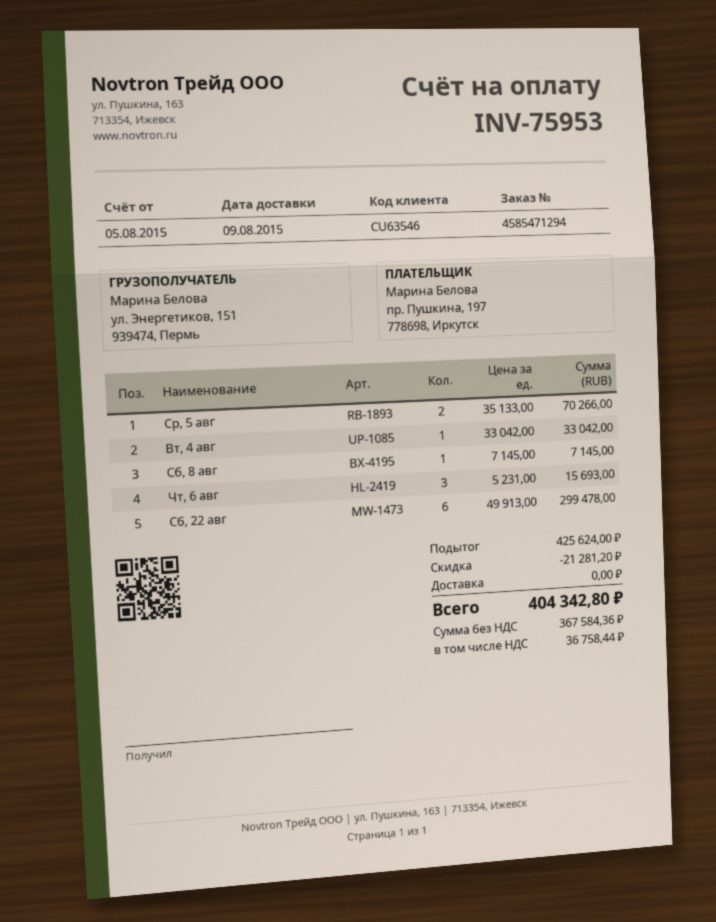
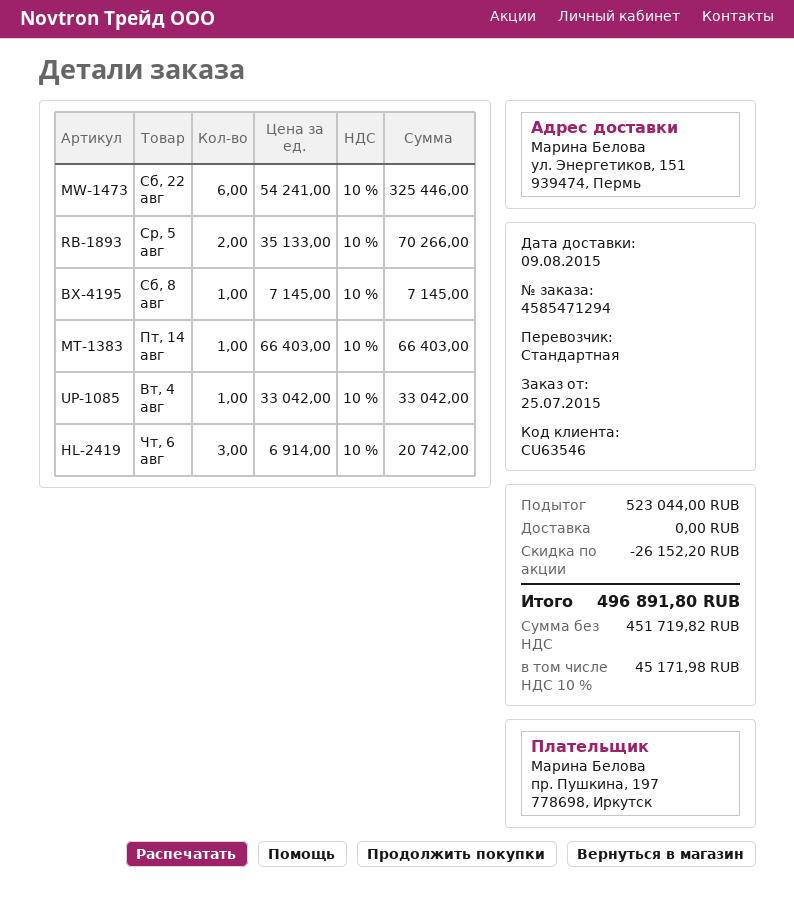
Чт, 6 авг: 3 x 5231.00 = 15693.00 -> 3 x 6914.00 = 20742.00
Сб, 22 авг: 6 x 49913.00 = 299478.00 -> 6 x 54241.00 = 325446.00
Пт, 14 авг: none -> 1 x 66403.00 = 66403.00
subtotal: 425624.00 -> 523044.00
discount: 21281.20 -> 26152.20
net: 367584.36 -> 451719.82
tax: 36758.44 -> 45171.98
total: 404342.80 -> 496891.80

